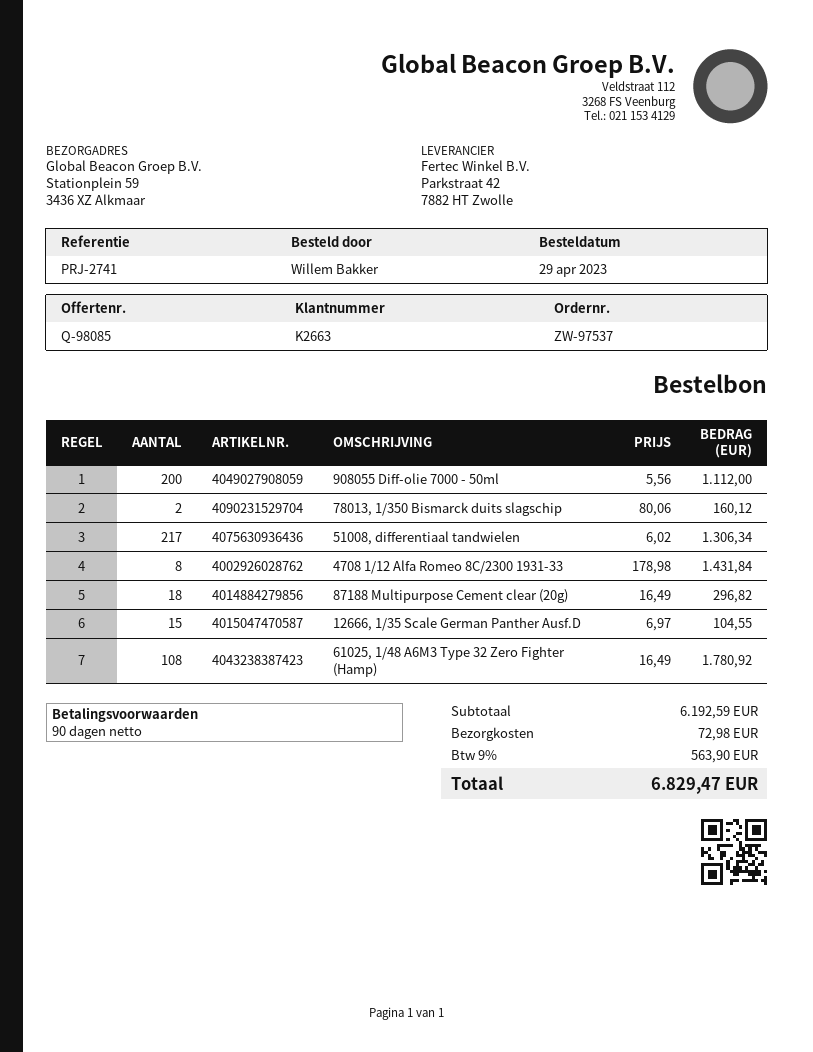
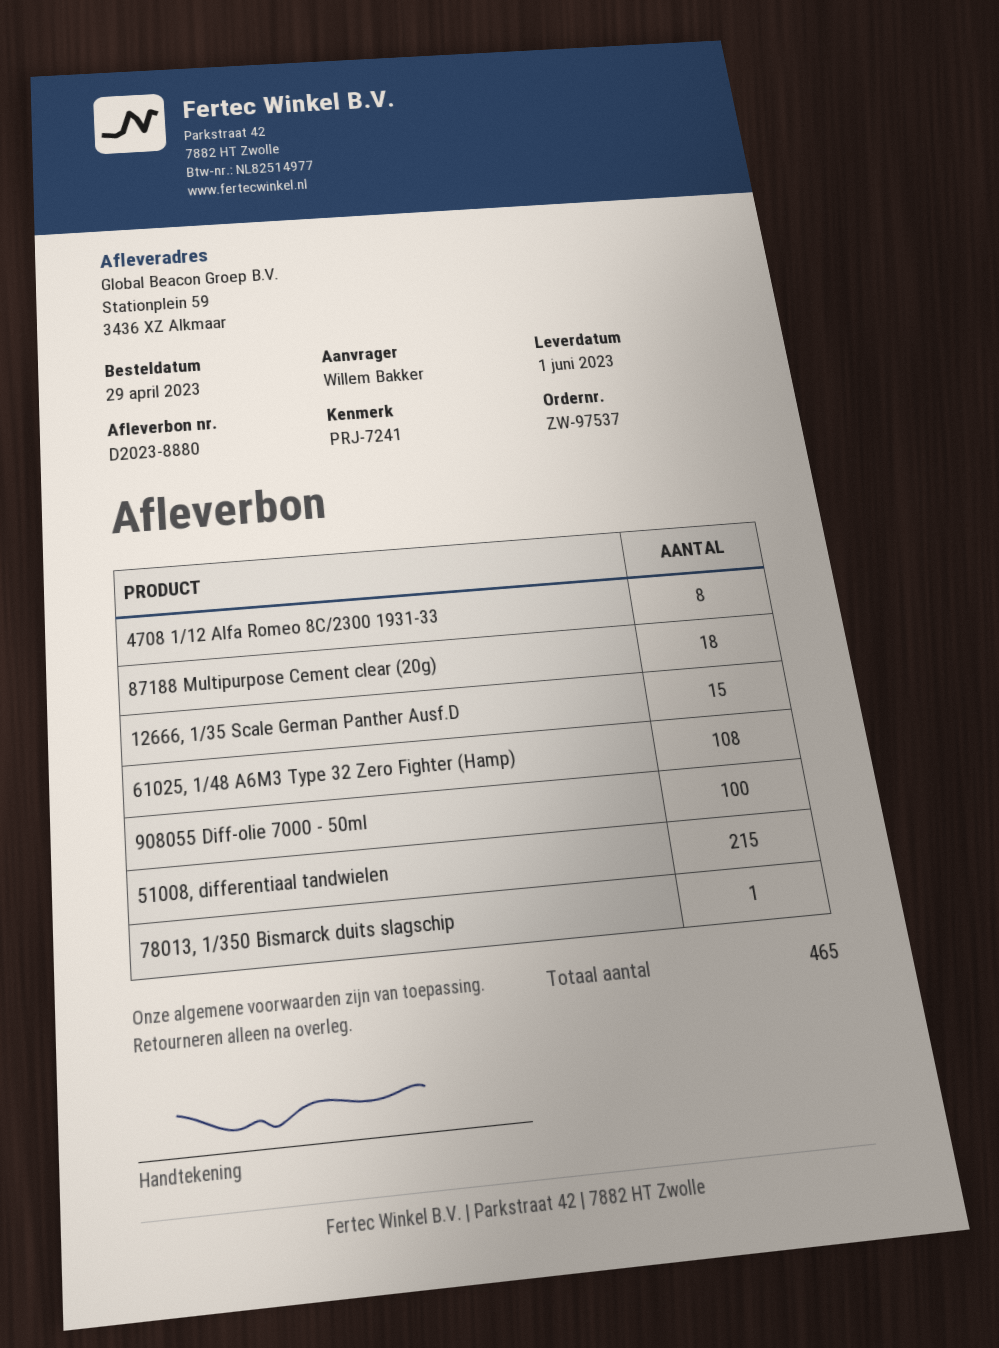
reference: PRJ-2741 -> PRJ-7241
908055 Diff-olie 7000 - 50ml: 200 -> 100
78013, 1/350 Bismarck duits slagschip: 2 -> 1
51008, differentiaal tandwielen: 217 -> 215

